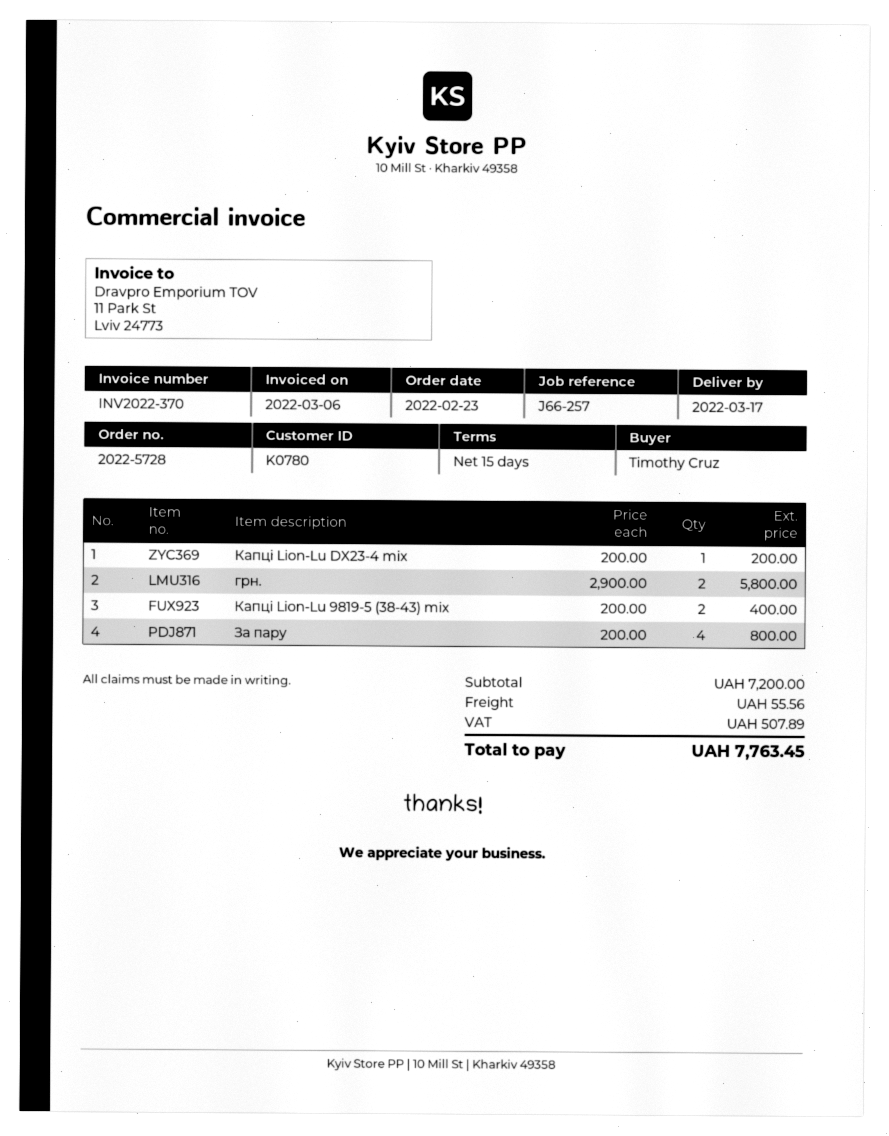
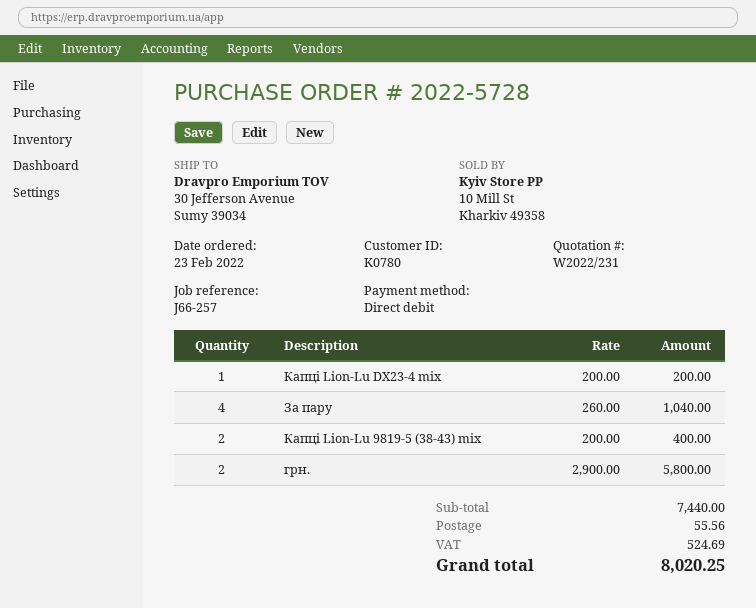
За пару: 4 x 200.00 = 800.00 -> 4 x 260.00 = 1040.00
subtotal: 7200.00 -> 7440.00
tax: 507.89 -> 524.69
total: 7763.45 -> 8020.25

